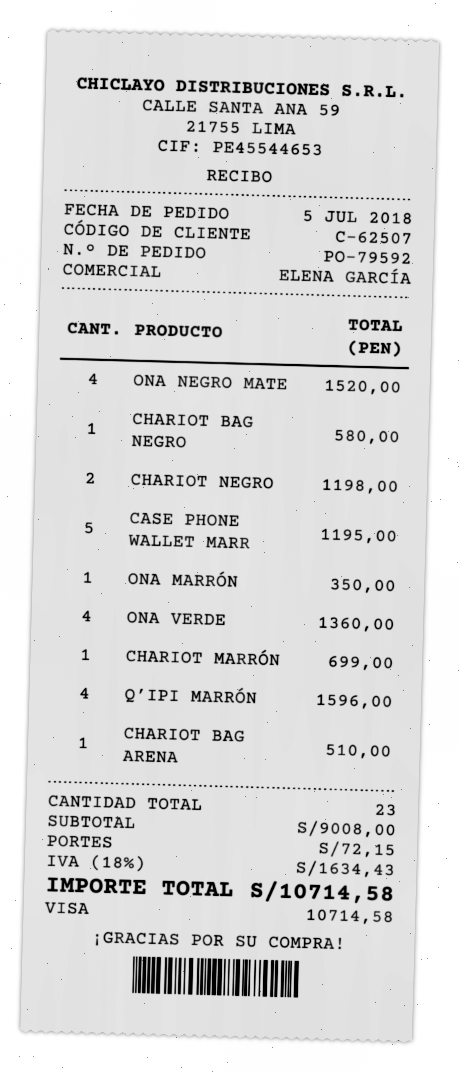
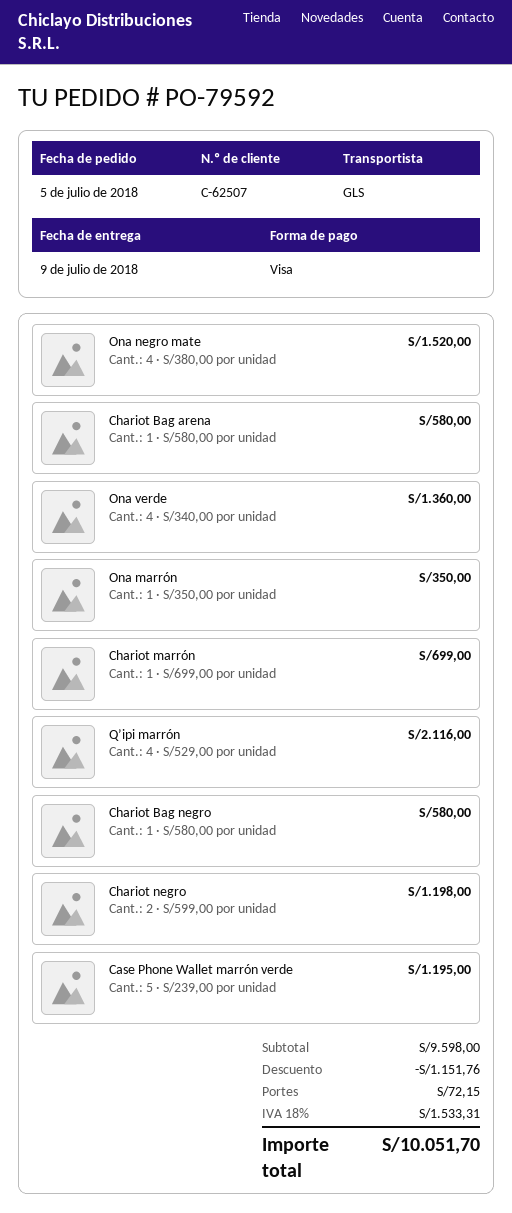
Q’IPI MARRÓN: 4 for 1596.00 -> 4 for 2116.00
CHARIOT BAG ARENA: 1 for 510.00 -> 1 for 580.00
subtotal: 9008.00 -> 9598.00
discount: none -> 1151.76
tax: 18% = 1634.43 -> 18% = 1533.31
total: 10714.58 -> 10051.70

